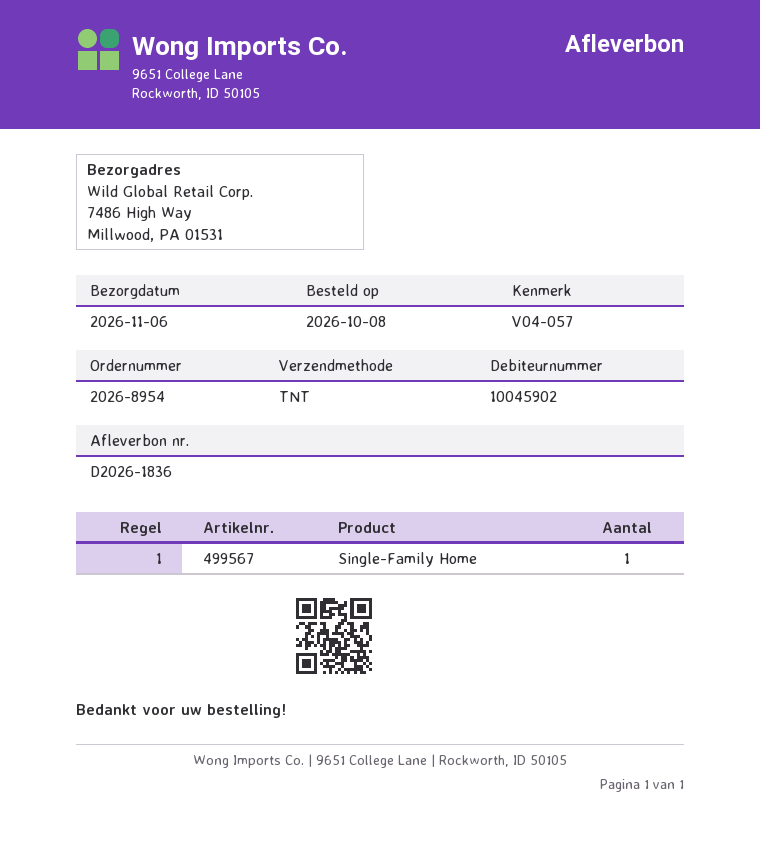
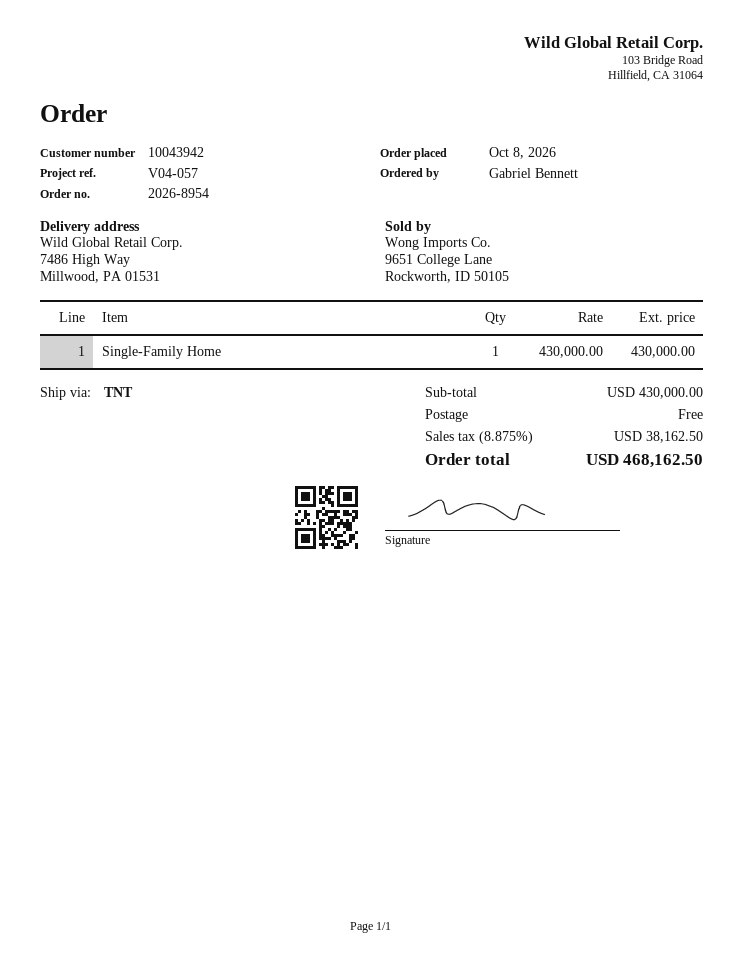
customer number: 10045902 -> 10043942

